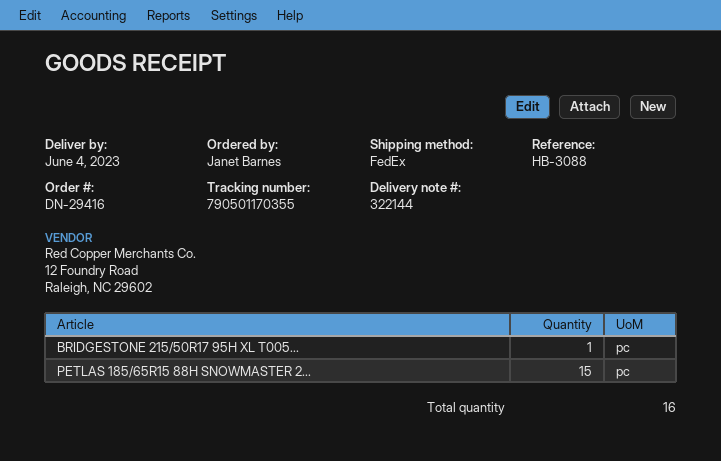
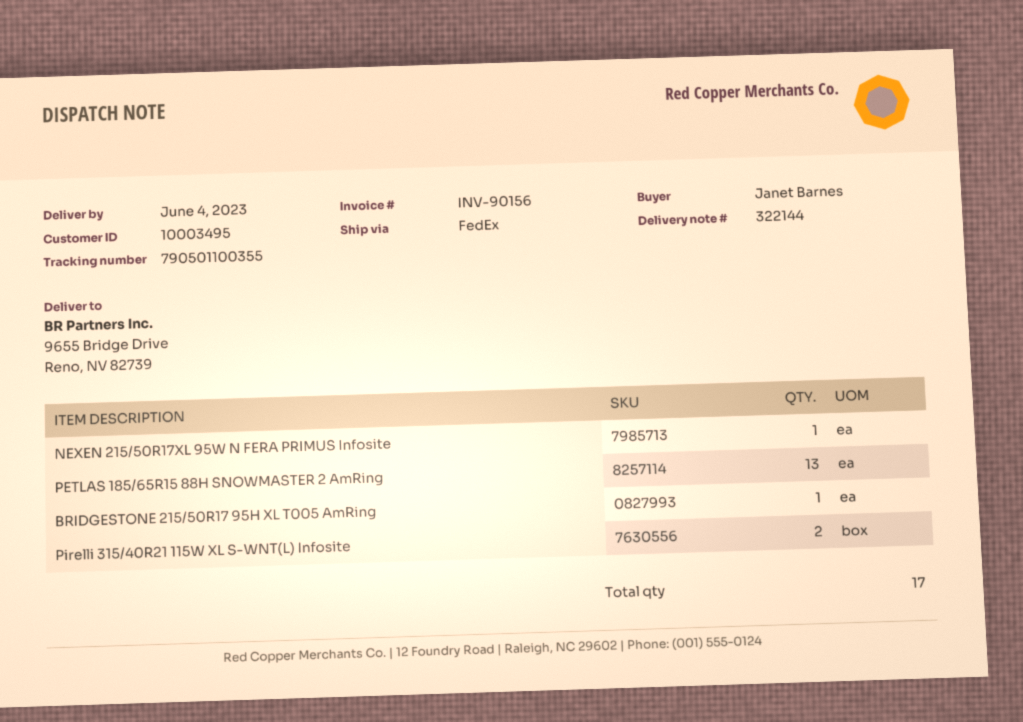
tracking number: 790501170355 -> 790501100355
PETLAS 185/65R15 88H SNOWMASTER 2...: 15 -> 13
NEXEN 215/50R17XL 95W N FERA PRIMUS Infosite: none -> 1
Pirelli 315/40R21 115W XL S-WNT(L) Infosite: none -> 2
total quantity: 16 -> 17

